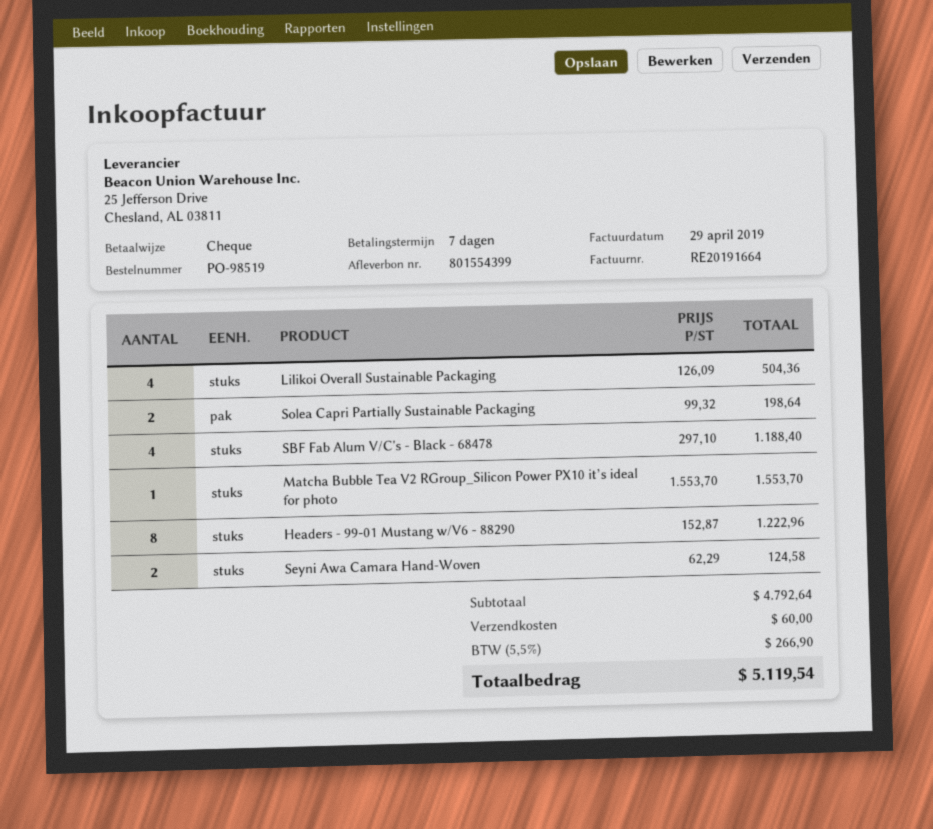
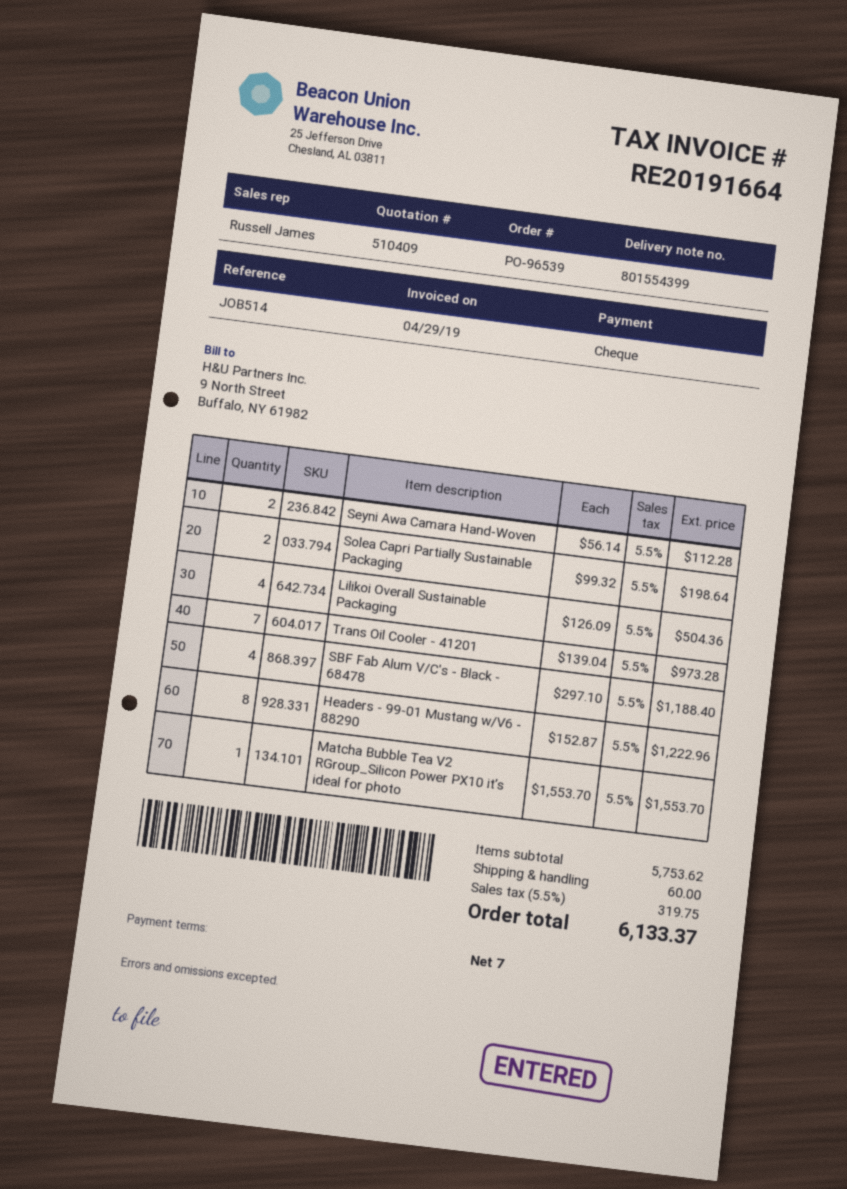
order number: PO-98519 -> PO-96539
Seyni Awa Camara Hand-Woven: 2 x 62.29 = 124.58 -> 2 x 56.14 = 112.28
Trans Oil Cooler - 41201: none -> 7 x 139.04 = 973.28
subtotal: 4792.64 -> 5753.62
tax: 5.5% = 266.90 -> 5.5% = 319.75
total: 5119.54 -> 6133.37

